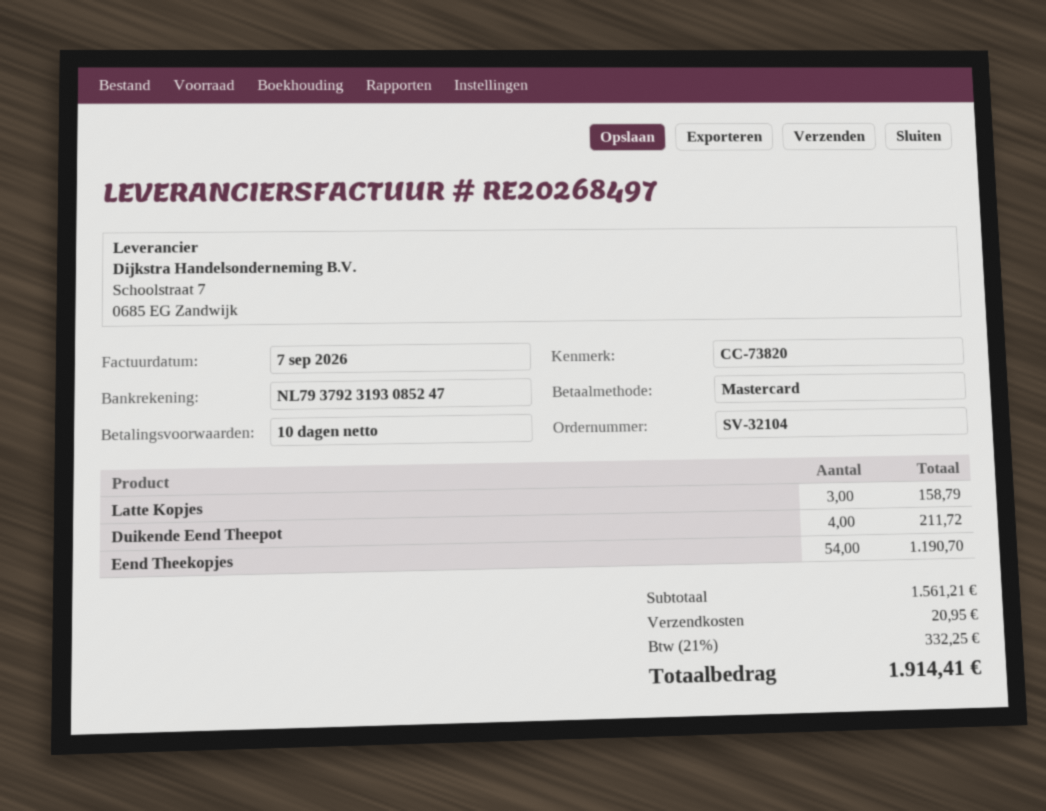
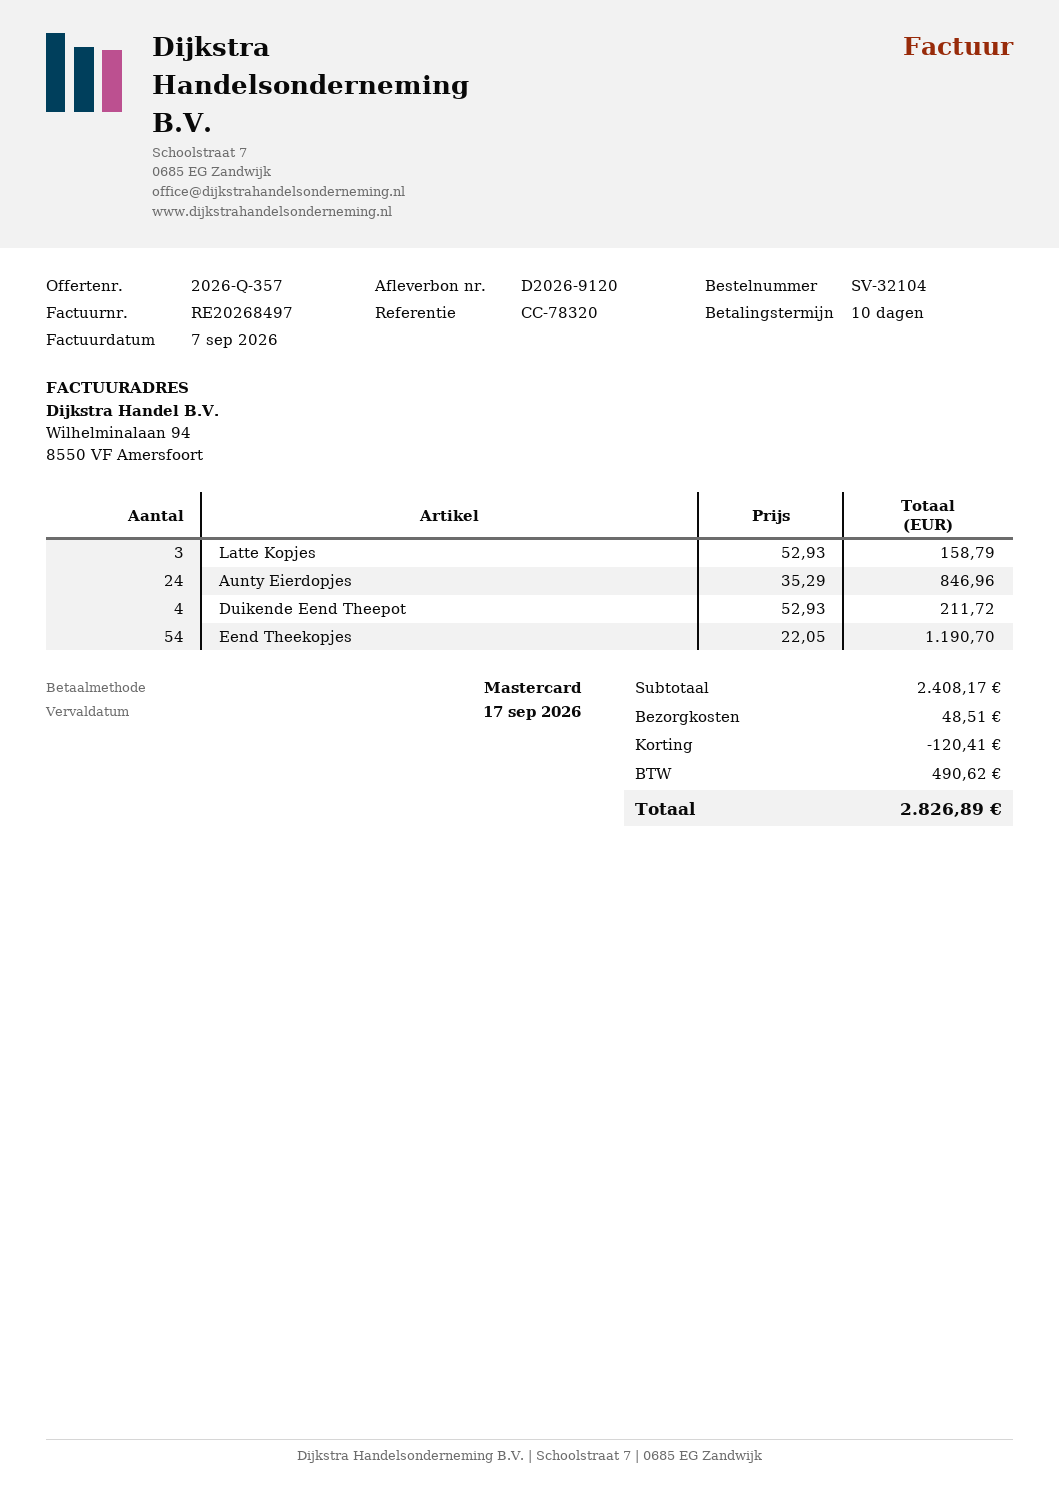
reference: CC-73820 -> CC-78320
Aunty Eierdopjes: none -> 24 for 846.96
subtotal: 1561.21 -> 2408.17
discount: none -> 120.41
shipping: 20.95 -> 48.51
tax: 332.25 -> 490.62
total: 1914.41 -> 2826.89

